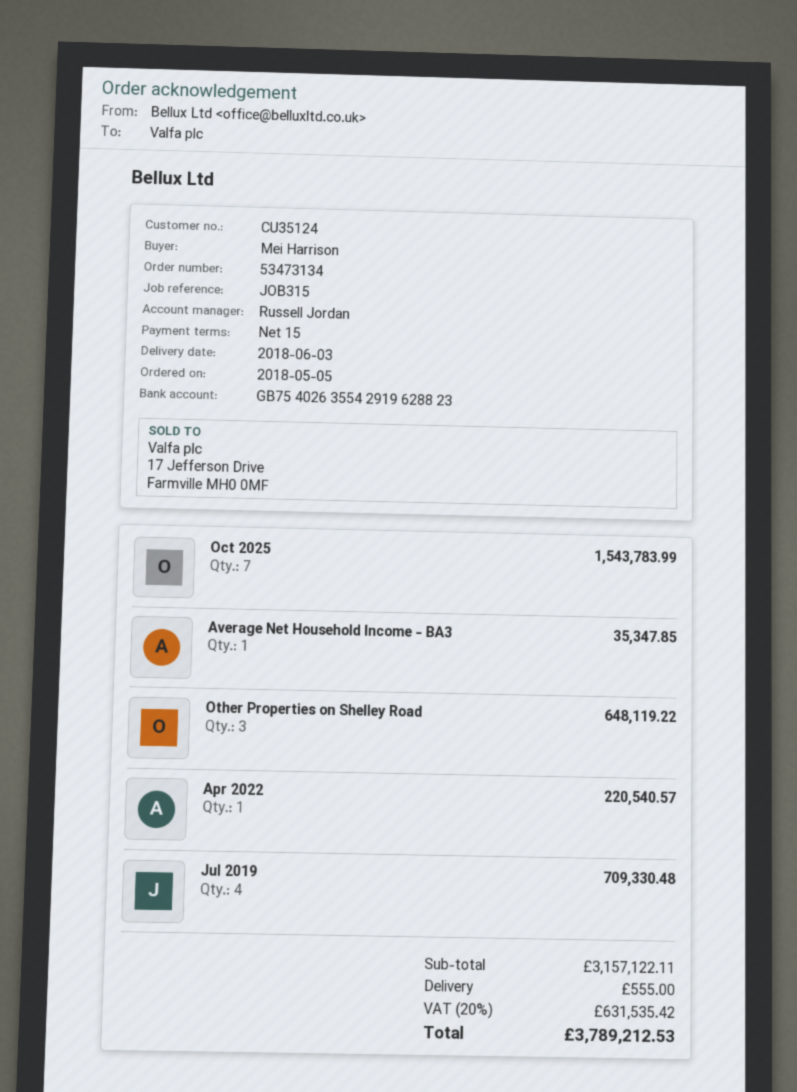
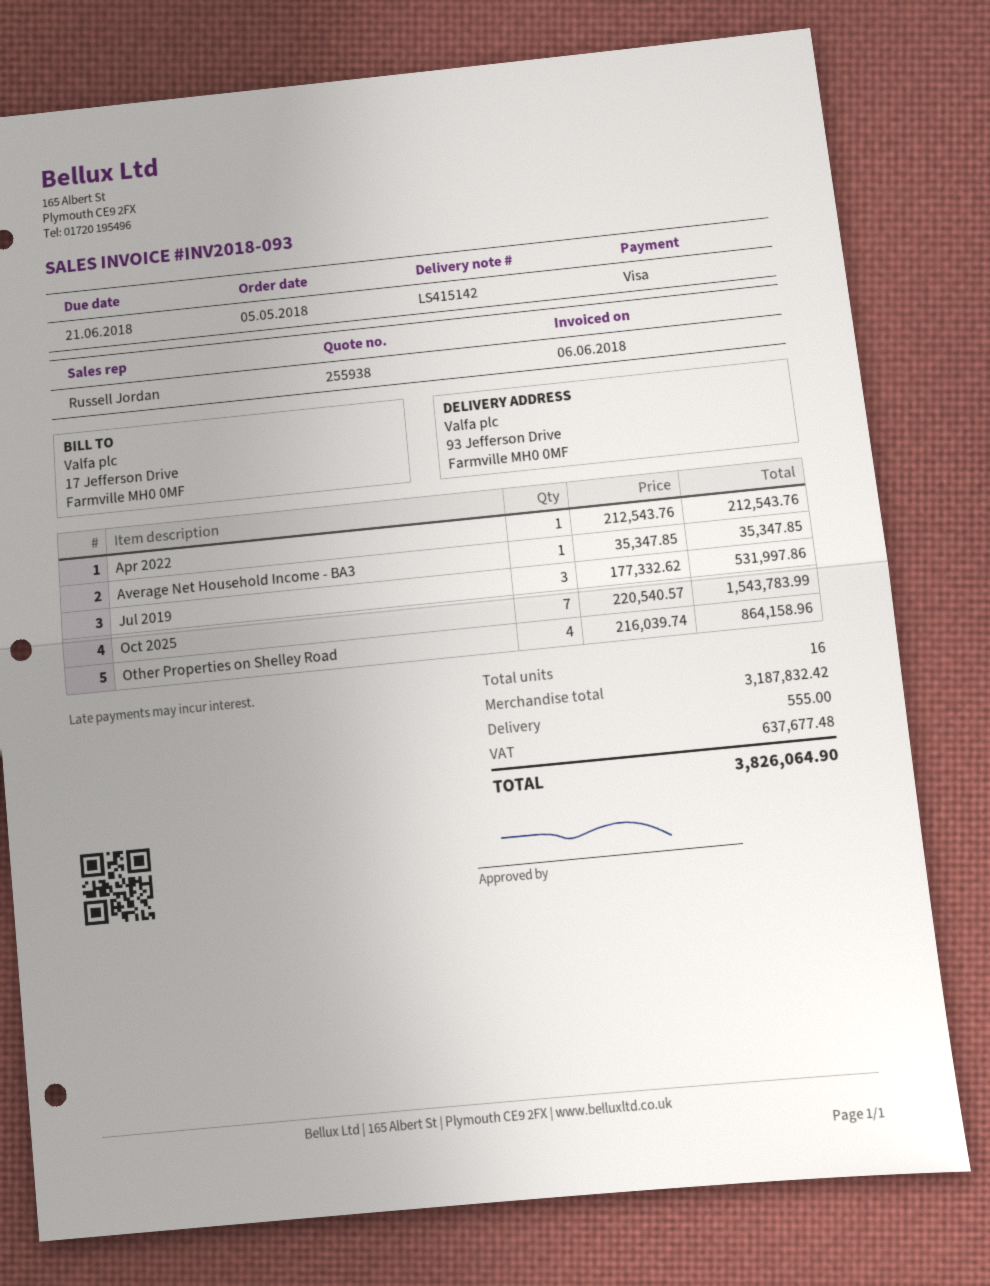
Other Properties on Shelley Road: 3 for 648119.22 -> 4 for 864158.96
Apr 2022: 1 for 220540.57 -> 1 for 212543.76
Jul 2019: 4 for 709330.48 -> 3 for 531997.86
subtotal: 3157122.11 -> 3187832.42
tax: 631535.42 -> 637677.48
total: 3789212.53 -> 3826064.90

